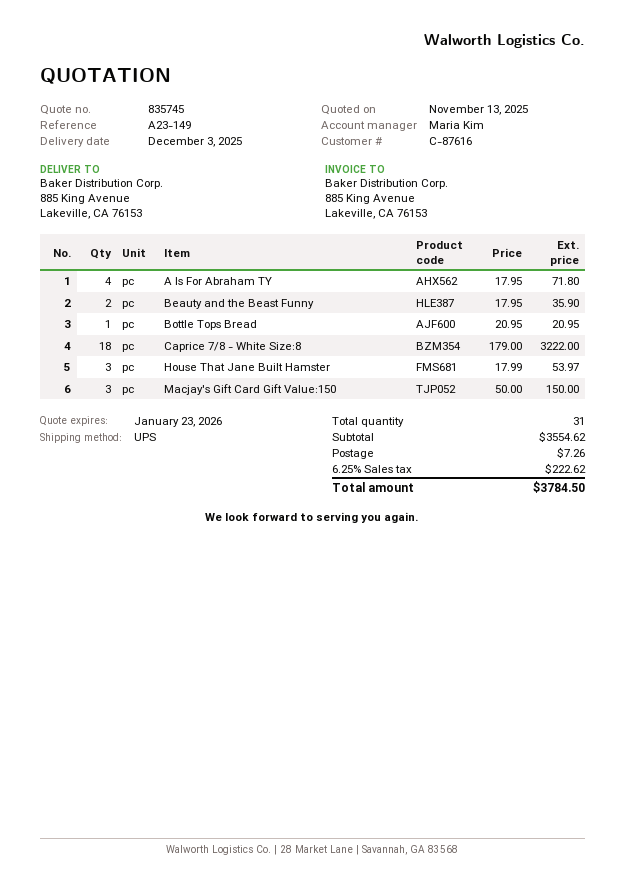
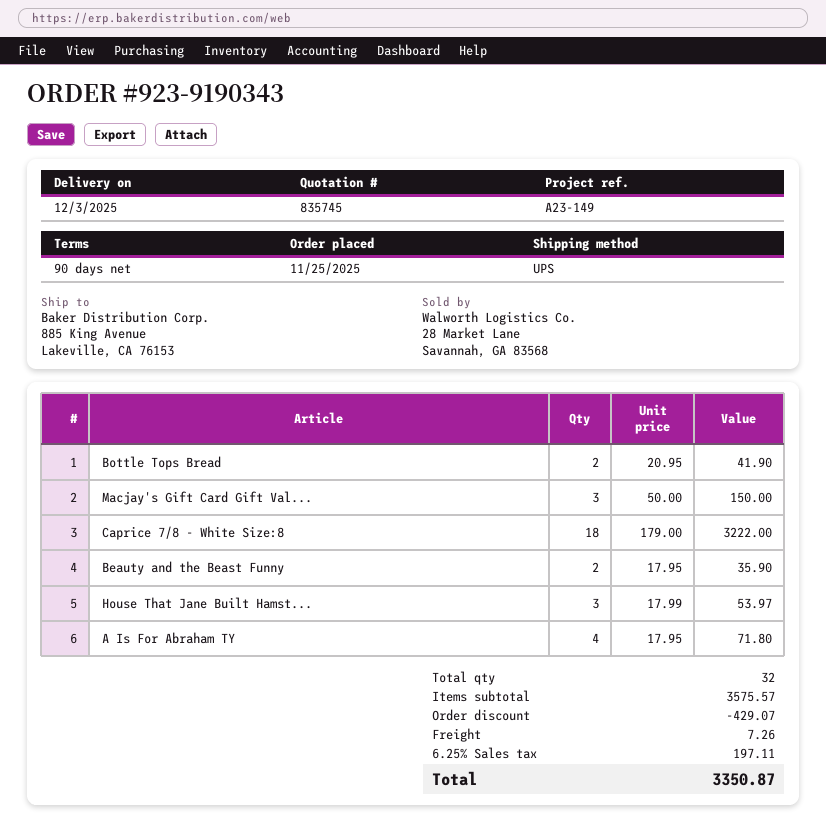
Bottle Tops Bread: 1 x 20.95 = 20.95 -> 2 x 20.95 = 41.90
total quantity: 31 -> 32
subtotal: 3554.62 -> 3575.57
discount: none -> 429.07
tax: 6.25% = 222.62 -> 6.25% = 197.11
total: 3784.50 -> 3350.87

